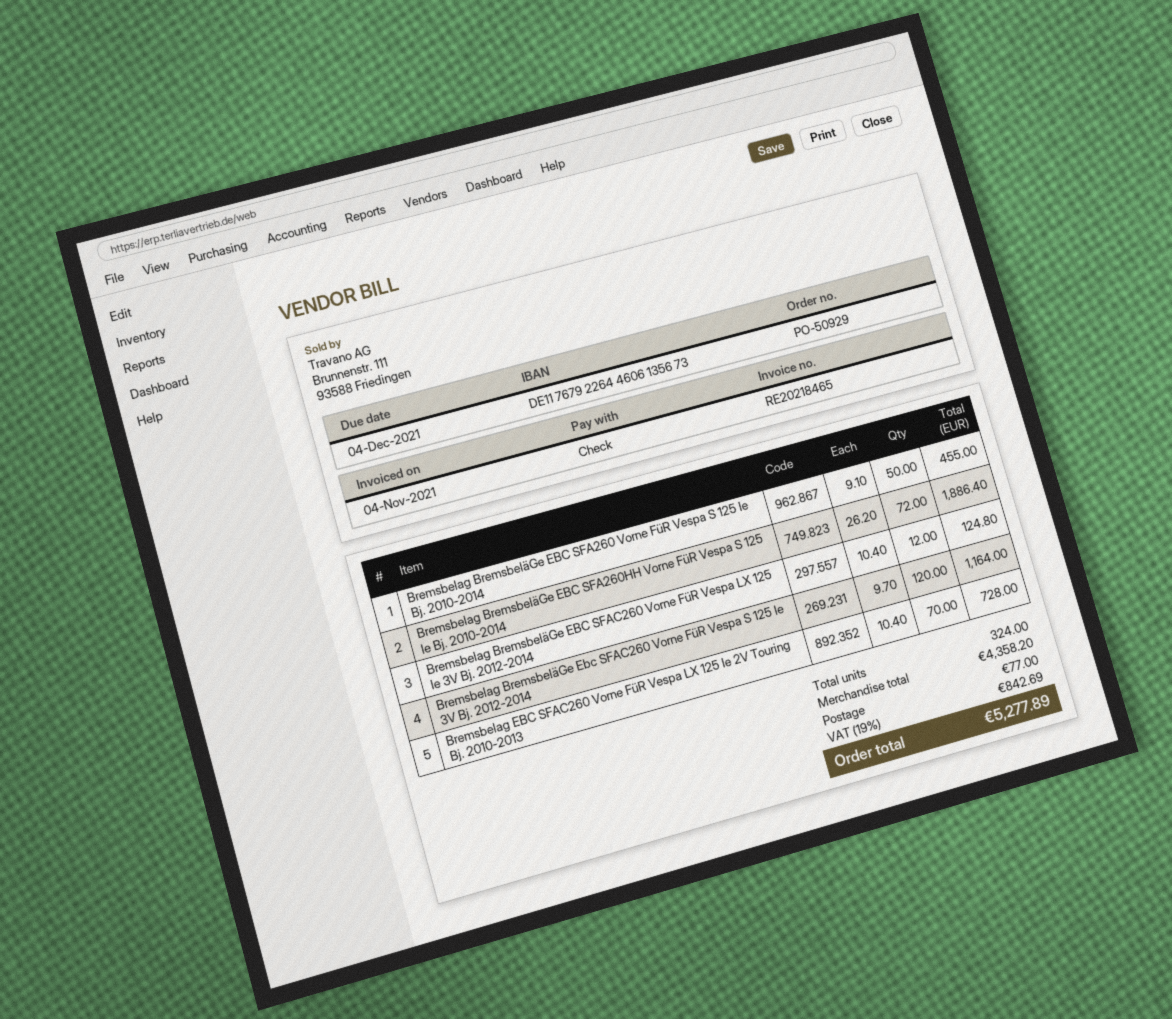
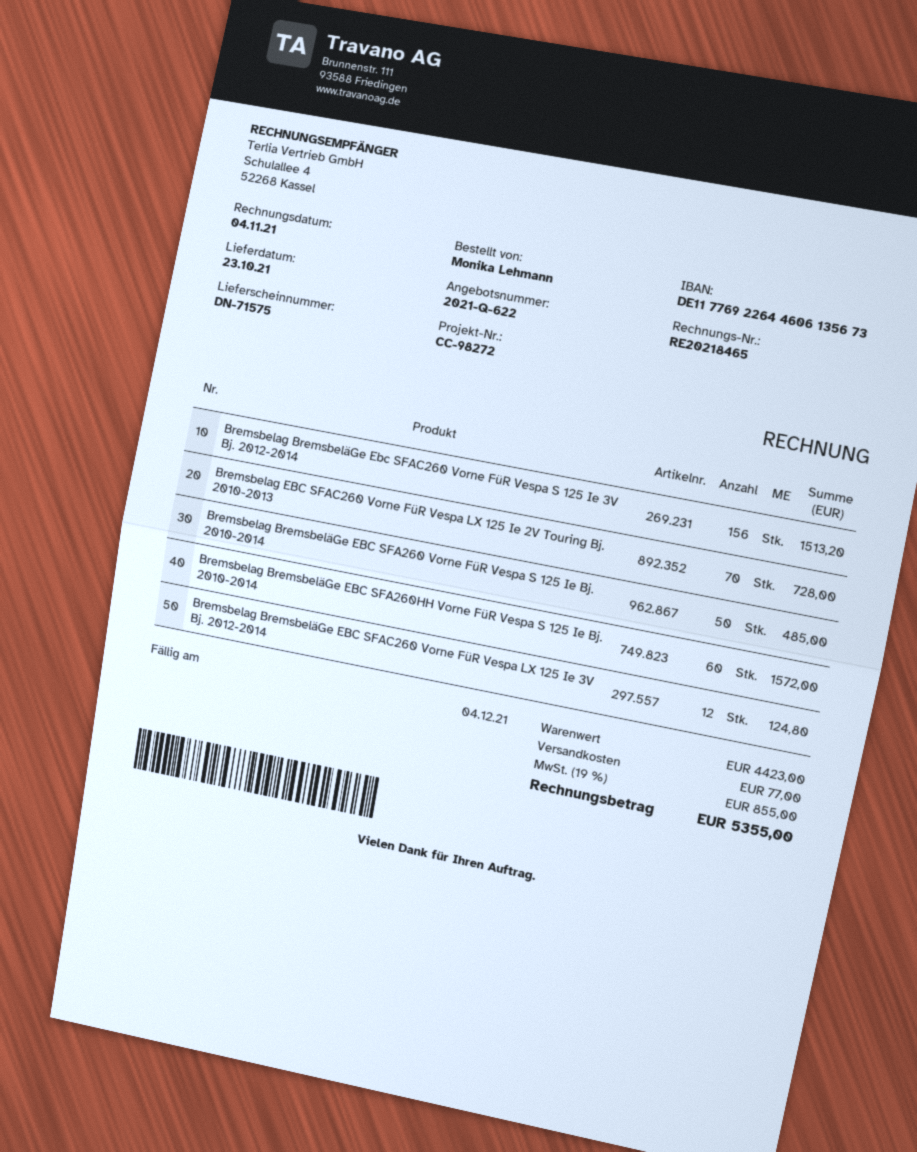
bank account: DE11767922644606135673 -> DE11776922644606135673
Bremsbelag BremsbeläGe EBC SFA260 Vorne FüR Vespa S 125 Ie Bj. 2010-2014: 50 for 455.00 -> 50 for 485.00
Bremsbelag BremsbeläGe EBC SFA260HH Vorne FüR Vespa S 125 Ie Bj. 2010-2014: 72 for 1886.40 -> 60 for 1572.00
Bremsbelag BremsbeläGe Ebc SFAC260 Vorne FüR Vespa S 125 Ie 3V Bj. 2012-2014: 120 for 1164.00 -> 156 for 1513.20
subtotal: 4358.20 -> 4423.00
tax: 19% = 842.69 -> 19% = 855.00
total: 5277.89 -> 5355.00

